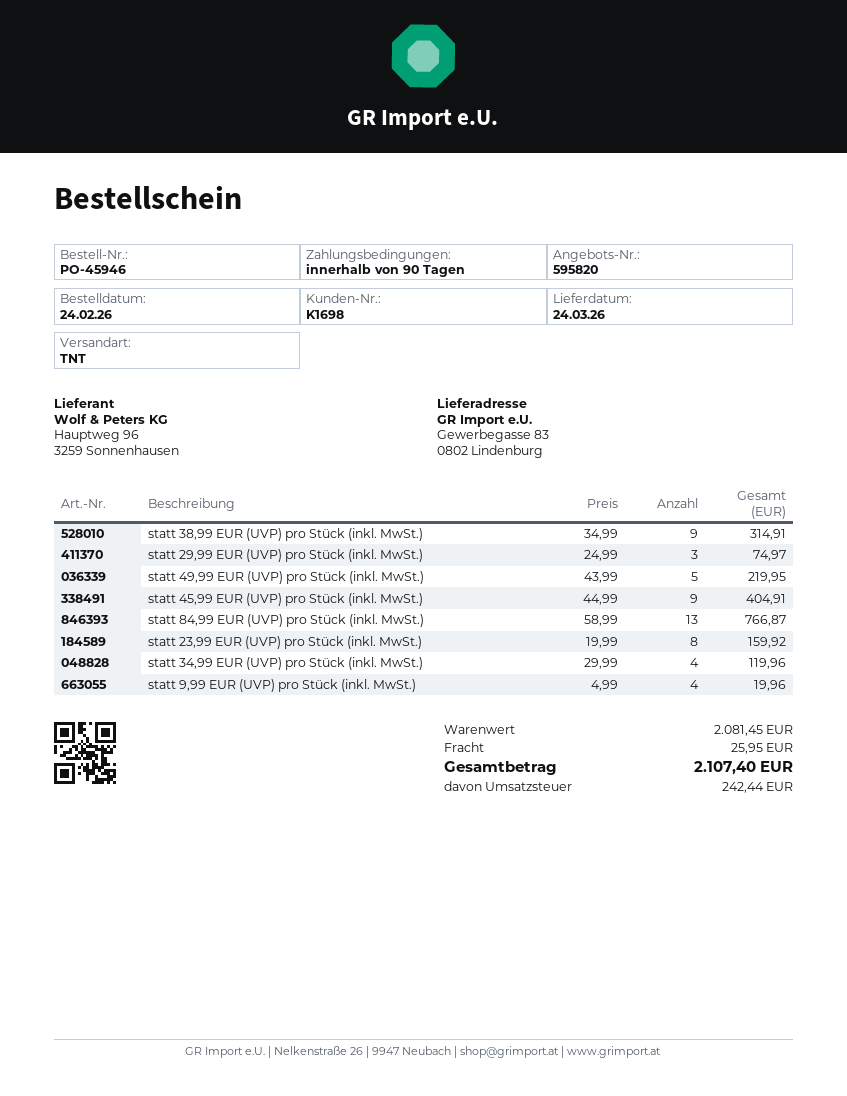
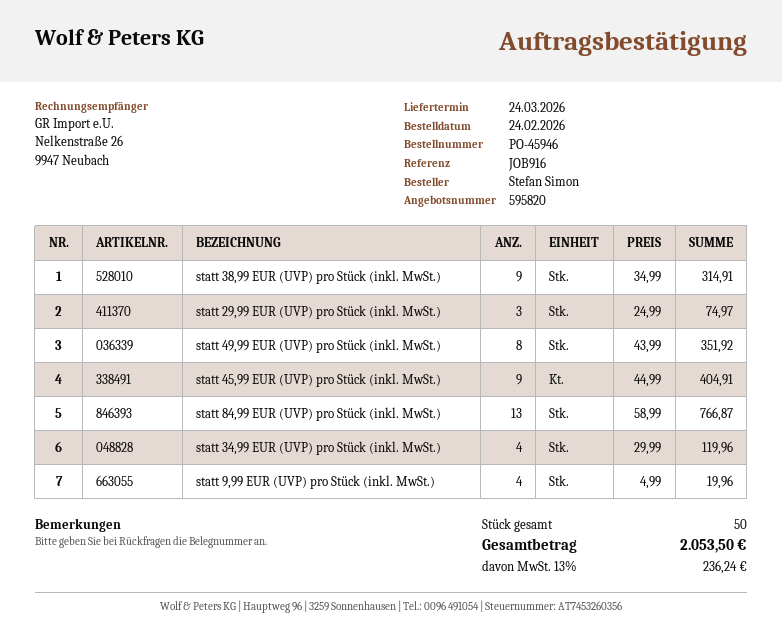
statt 49,99 EUR (UVP) pro Stück (inkl. MwSt.): 5 x 43.99 = 219.95 -> 8 x 43.99 = 351.92
statt 23,99 EUR (UVP) pro Stück (inkl. MwSt.): 8 x 19.99 = 159.92 -> none
shipping: 25.95 -> none
tax: 242.44 -> 236.24
total: 2107.40 -> 2053.50

